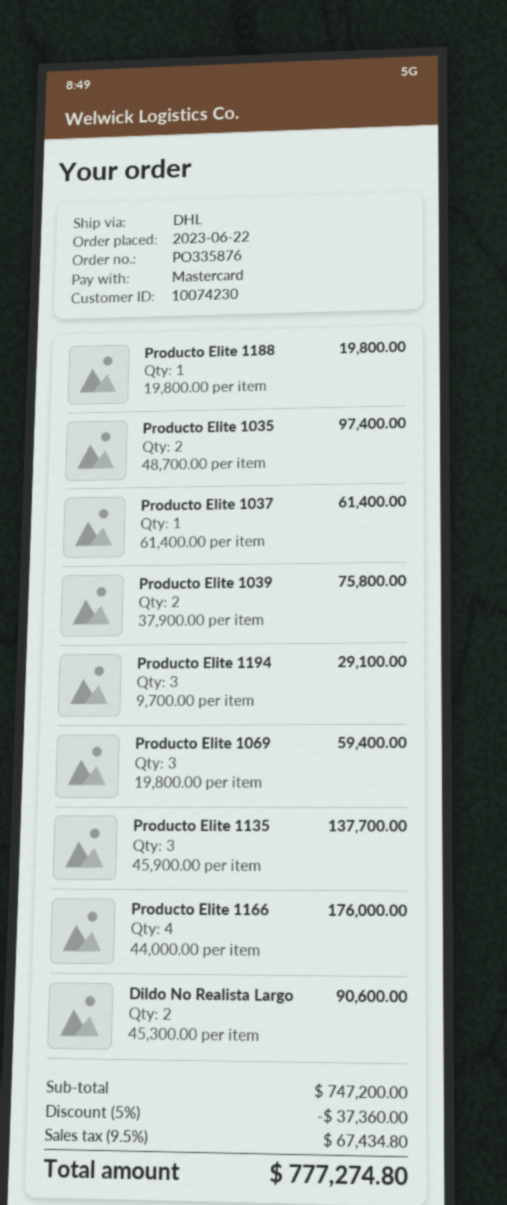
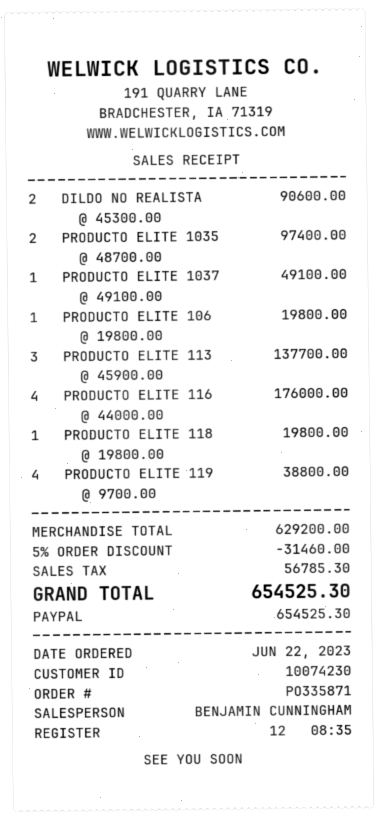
order number: PO335876 -> PO335871
payment method: Mastercard -> PayPal
Producto Elite 1037: 1 x 61400.00 = 61400.00 -> 1 x 49100.00 = 49100.00
Producto Elite 1039: 2 x 37900.00 = 75800.00 -> none
Producto Elite 1194: 3 x 9700.00 = 29100.00 -> 4 x 9700.00 = 38800.00
Producto Elite 1069: 3 x 19800.00 = 59400.00 -> 1 x 19800.00 = 19800.00
subtotal: 747200.00 -> 629200.00
discount: 5% = 37360.00 -> 5% = 31460.00
tax: 67434.80 -> 56785.30
total: 777274.80 -> 654525.30

